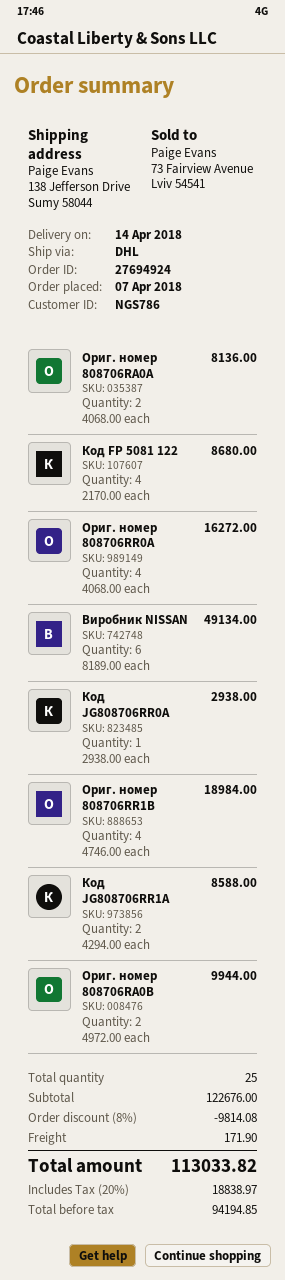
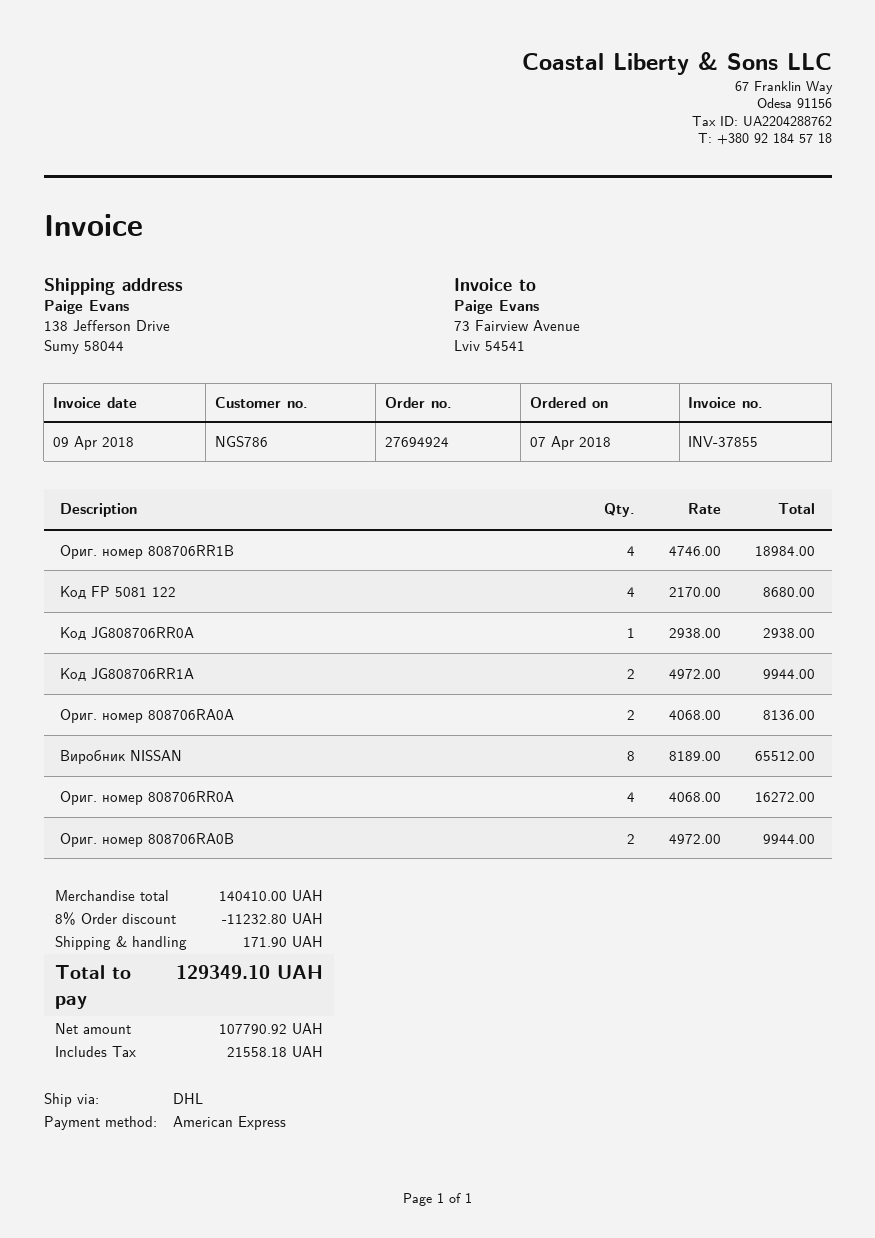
Виробник NISSAN: 6 x 8189.00 = 49134.00 -> 8 x 8189.00 = 65512.00
Код JG808706RR1A: 2 x 4294.00 = 8588.00 -> 2 x 4972.00 = 9944.00
subtotal: 122676.00 -> 140410.00
discount: 8% = 9814.08 -> 8% = 11232.80
net: 94194.85 -> 107790.92
tax: 18838.97 -> 21558.18
total: 113033.82 -> 129349.10

